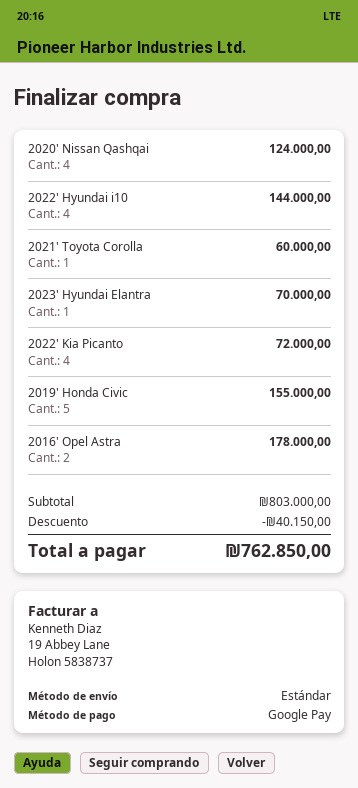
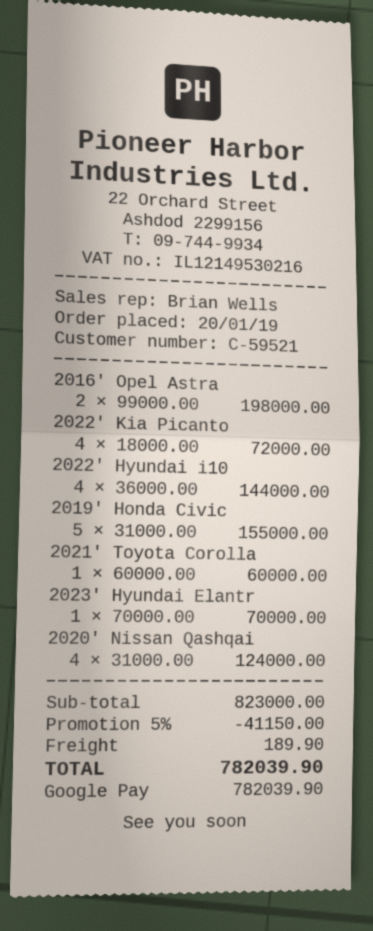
2016' Opel Astra: 2 for 178000.00 -> 2 for 198000.00
subtotal: 803000.00 -> 823000.00
discount: 40150.00 -> 41150.00
shipping: none -> 189.90
total: 762850.00 -> 782039.90

